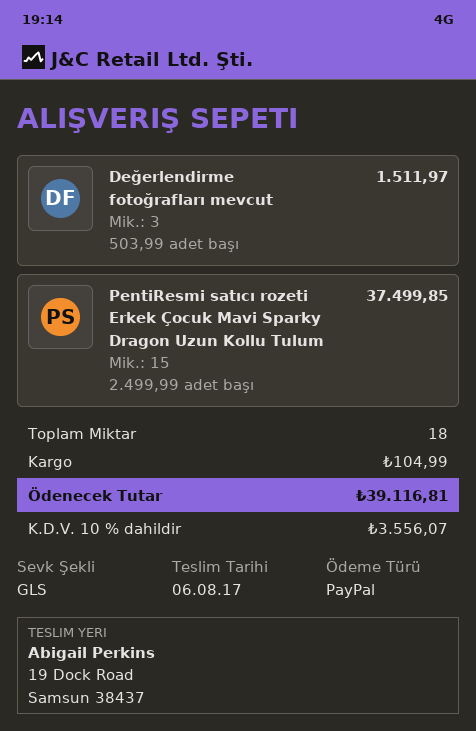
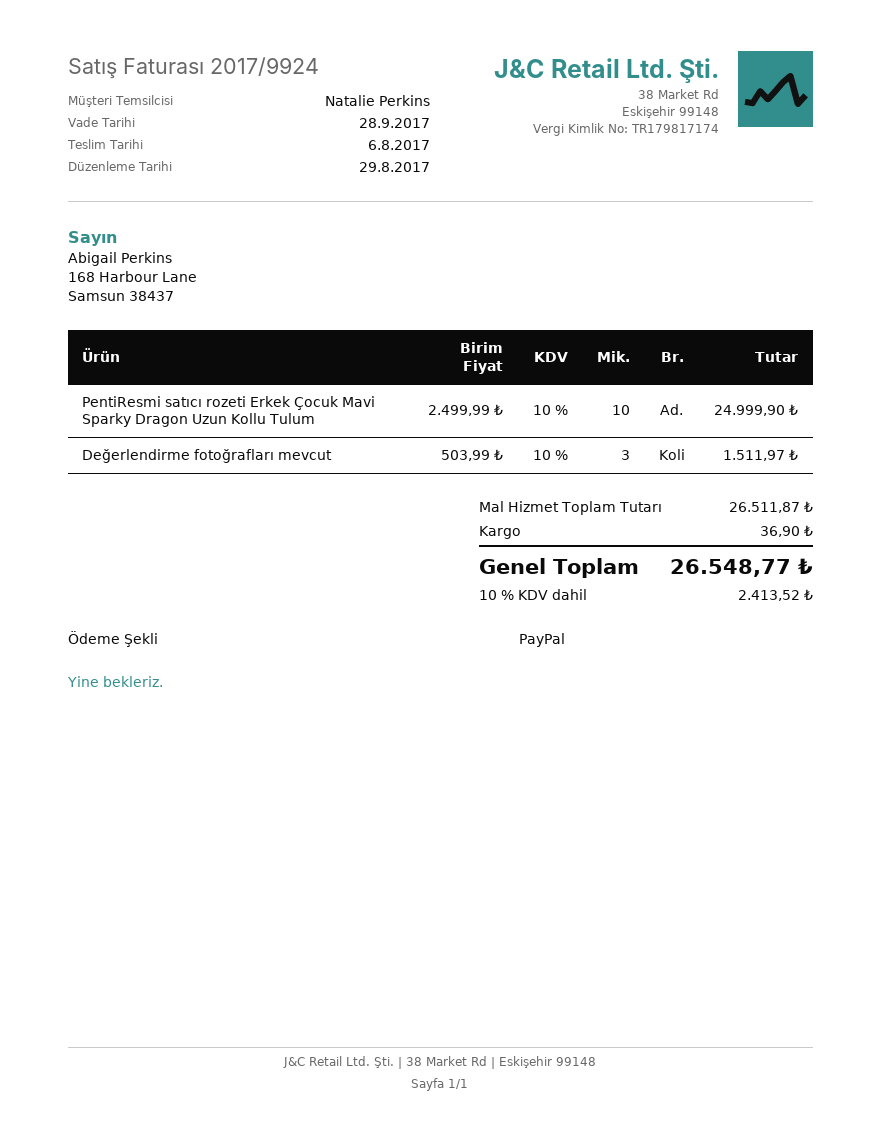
PentiResmi satıcı rozeti Erkek Çocuk Mavi Sparky Dragon Uzun Kollu Tulum: 15 x 2499.99 = 37499.85 -> 10 x 2499.99 = 24999.90
shipping: 104.99 -> 36.90
tax: 10% = 3556.07 -> 10% = 2413.52
total: 39116.81 -> 26548.77

